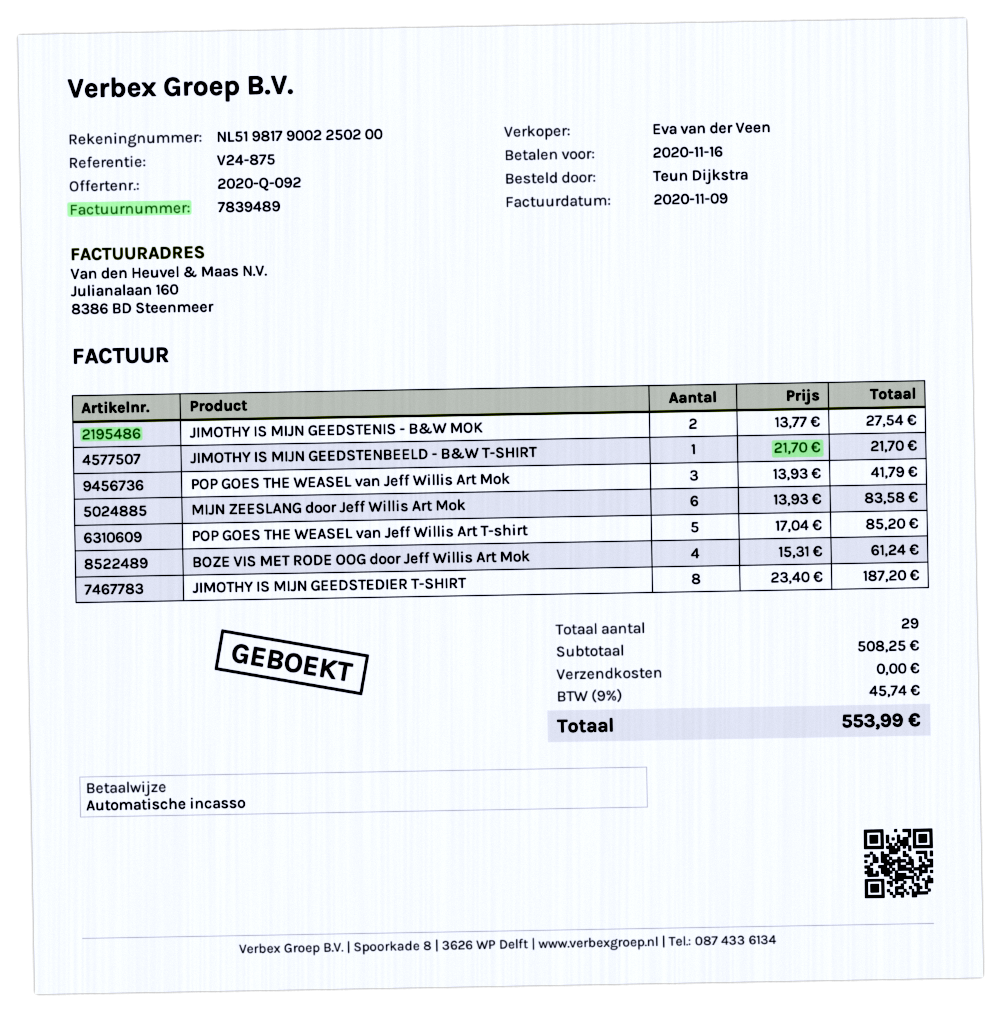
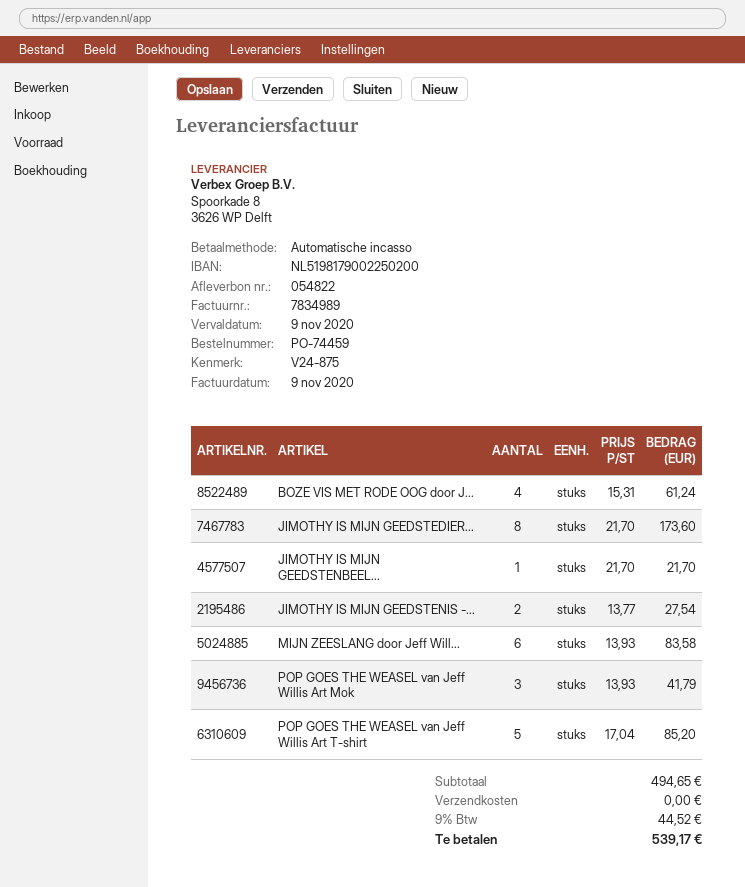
invoice number: 7839489 -> 7834989
due date: 2020-11-16 -> 2020-11-09
JIMOTHY IS MIJN GEEDSTEDIER T-SHIRT: 8 x 23.40 = 187.20 -> 8 x 21.70 = 173.60
subtotal: 508.25 -> 494.65
tax: 9% = 45.74 -> 9% = 44.52
total: 553.99 -> 539.17

